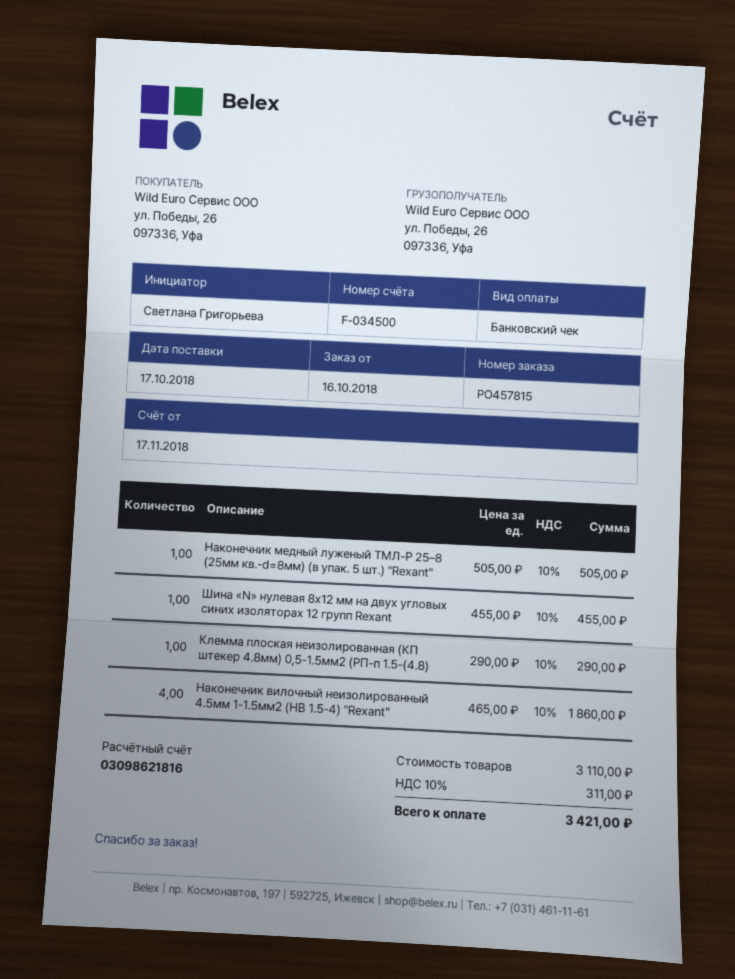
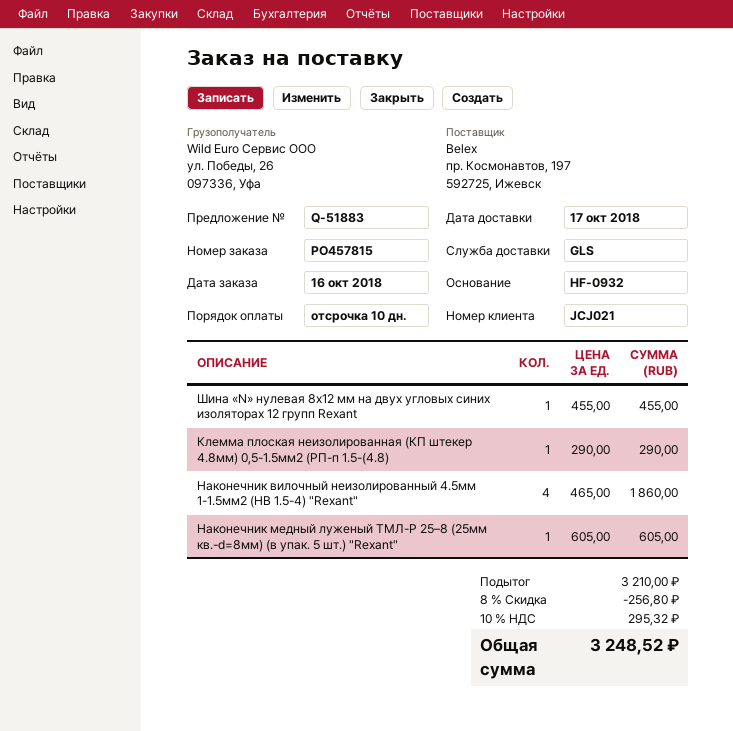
Наконечник медный луженый ТМЛ-Р 25–8 (25мм кв.-d=8мм) (в упак. 5 шт.) "Rexant": 1 x 505.00 = 505.00 -> 1 x 605.00 = 605.00
subtotal: 3110.00 -> 3210.00
discount: none -> 8% = 256.80
tax: 10% = 311.00 -> 10% = 295.32
total: 3421.00 -> 3248.52

